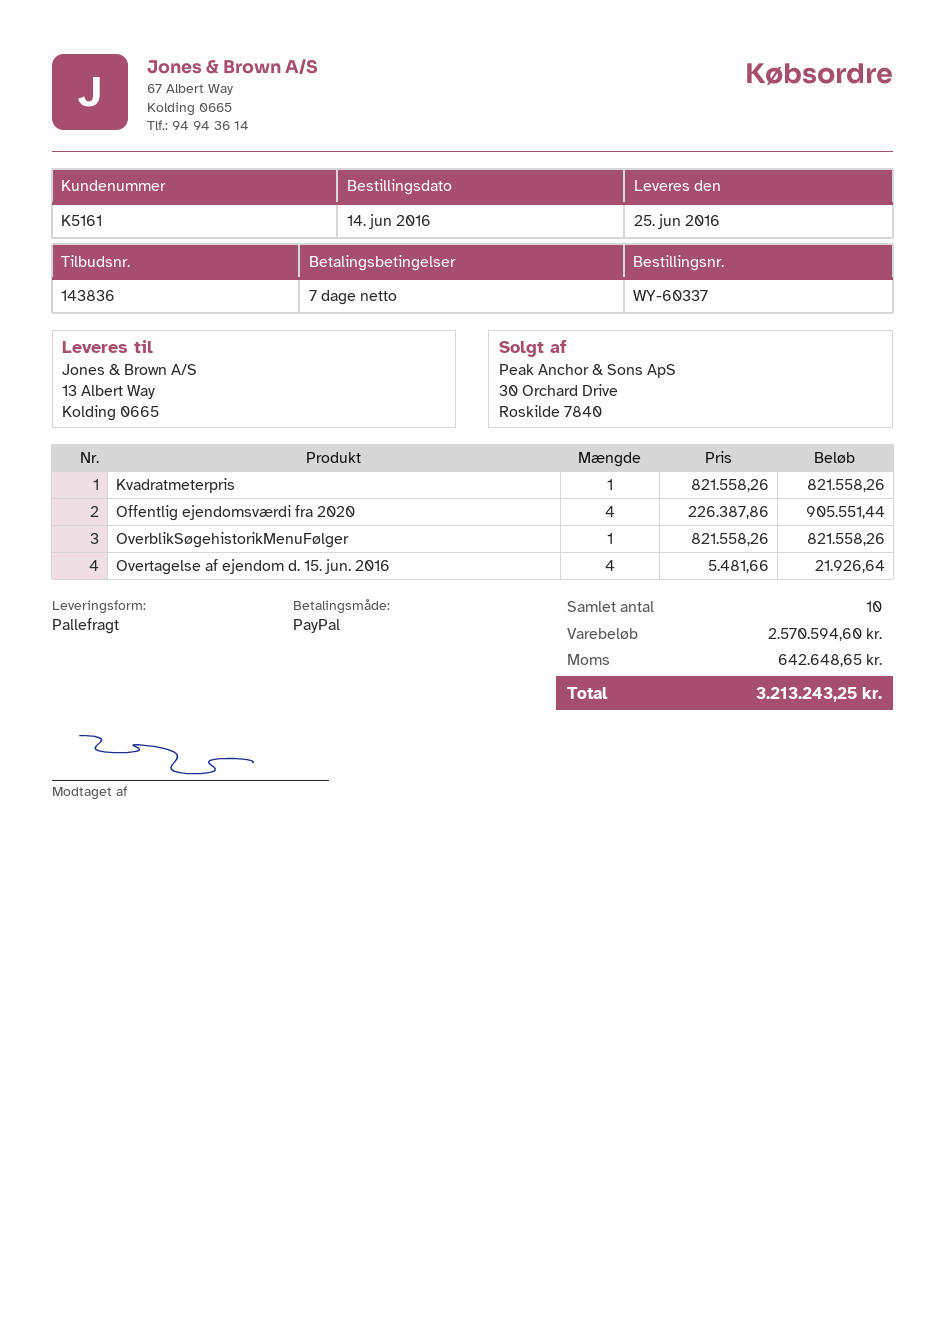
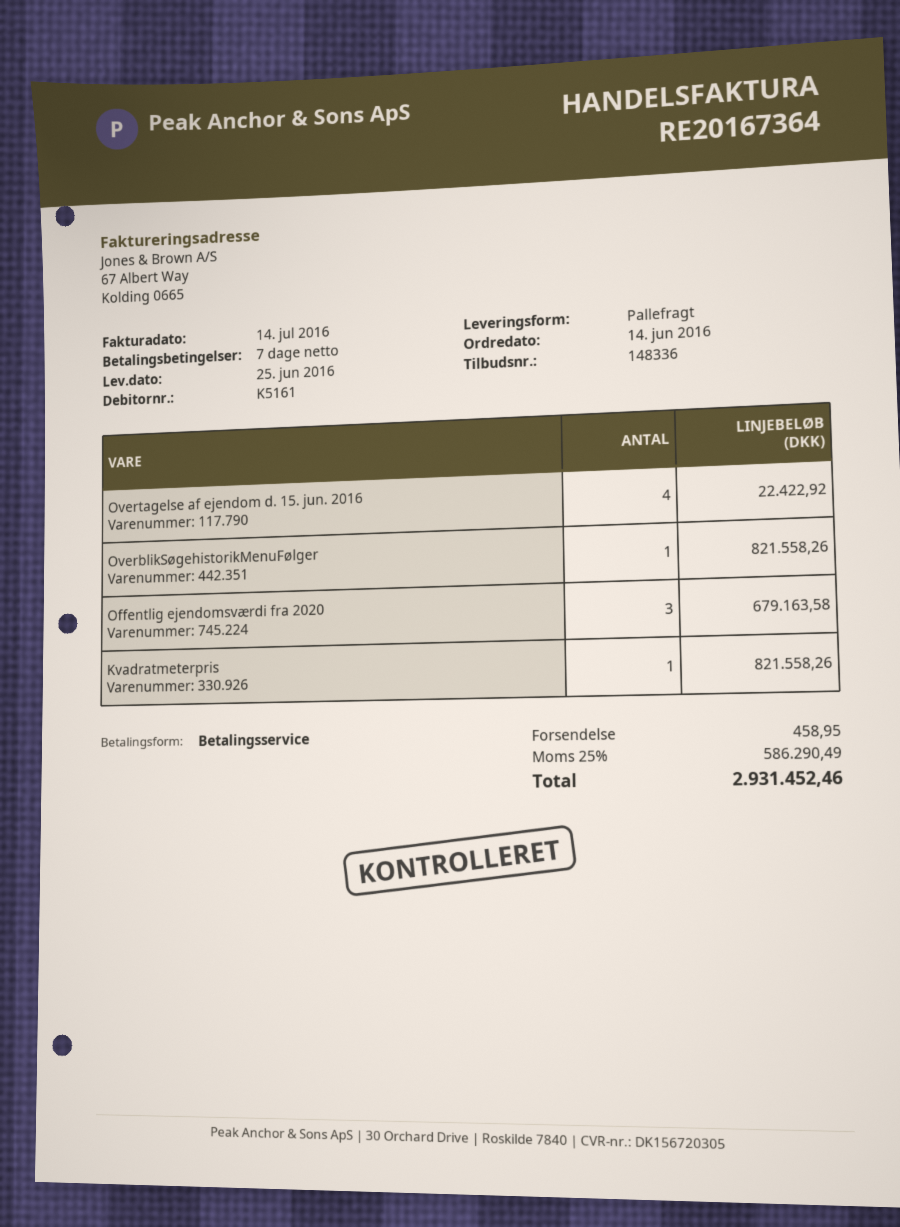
quote number: 143836 -> 148336
payment method: PayPal -> direct debit
Offentlig ejendomsværdi fra 2020: 4 for 905551.44 -> 3 for 679163.58
Overtagelse af ejendom d. 15. jun. 2016: 4 for 21926.64 -> 4 for 22422.92
shipping: none -> 458.95
tax: 642648.65 -> 586290.49
total: 3213243.25 -> 2931452.46

